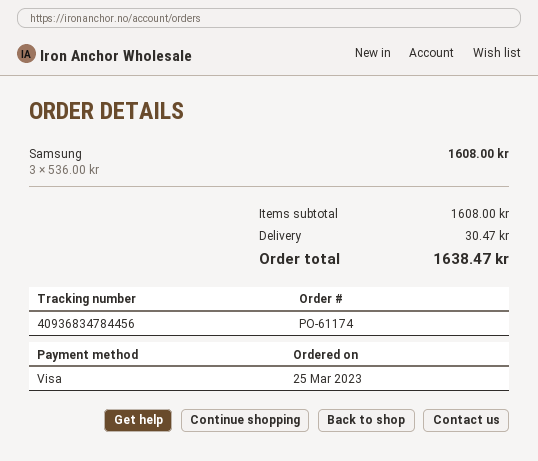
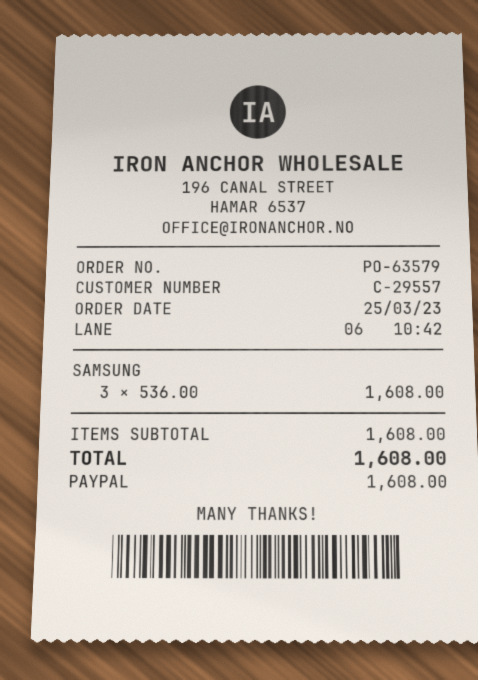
order number: PO-61174 -> PO-63579
payment method: Visa -> PayPal
shipping: 30.47 -> none
total: 1638.47 -> 1608.00

